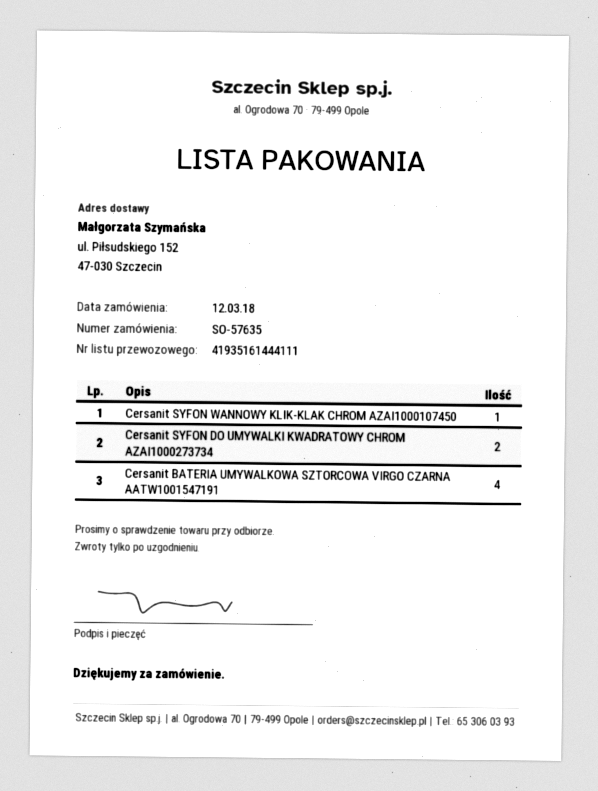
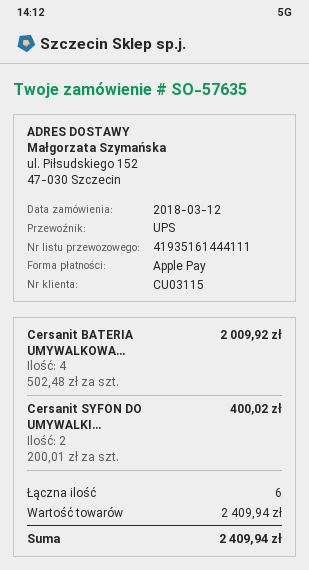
Cersanit SYFON WANNOWY KLIK-KLAK CHROM AZAI1000107450: 1 -> none

